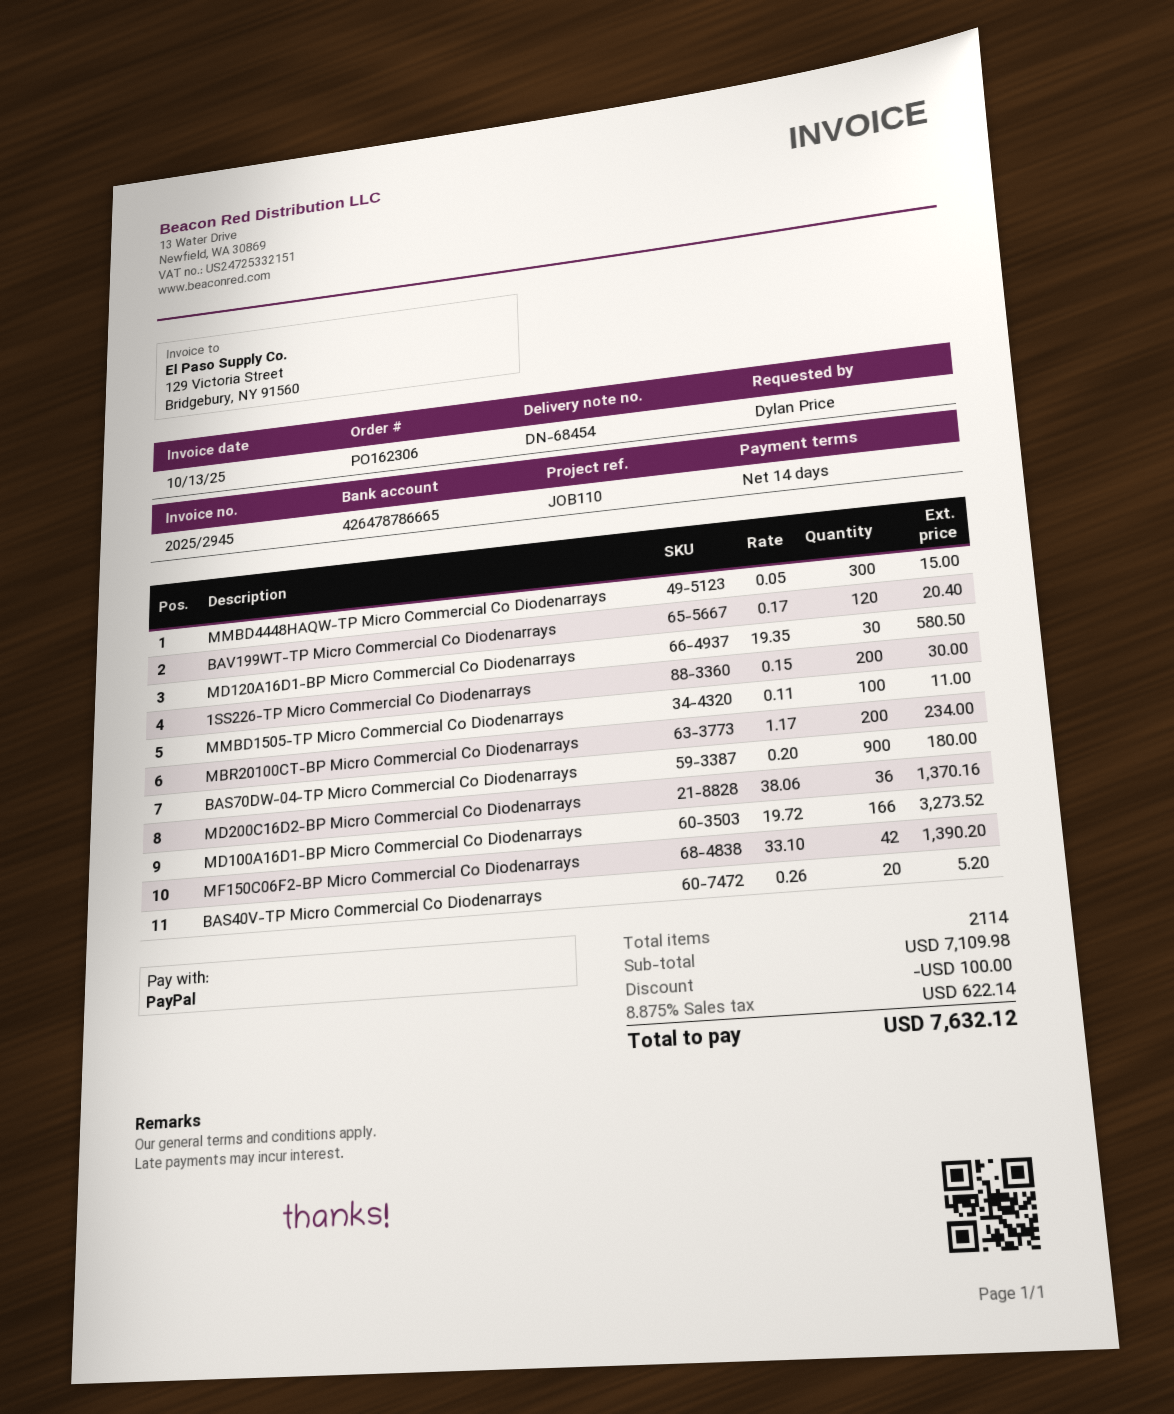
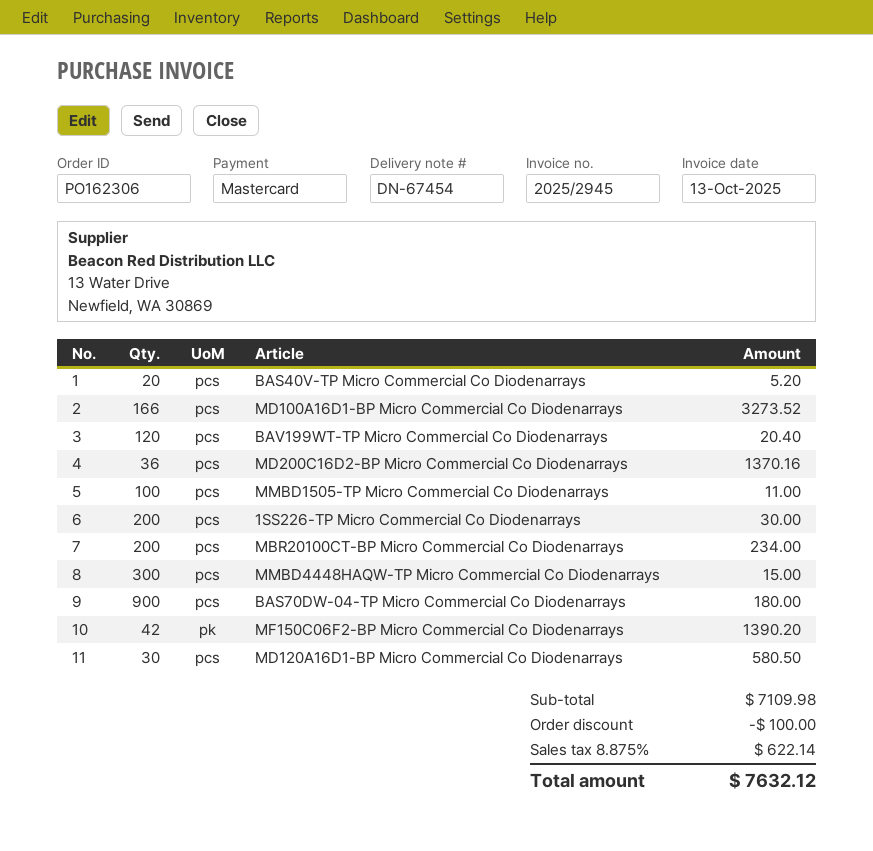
delivery note number: DN-68454 -> DN-67454
payment method: PayPal -> Mastercard

